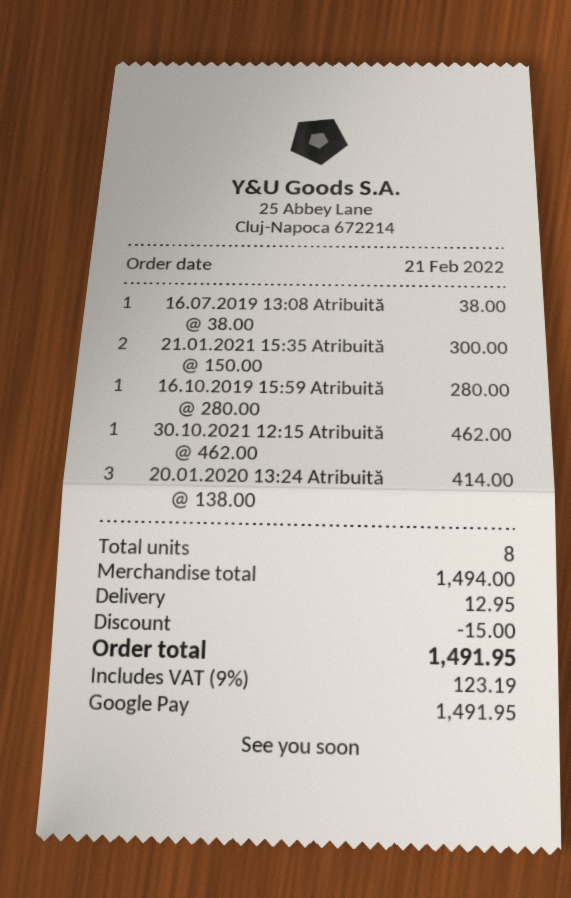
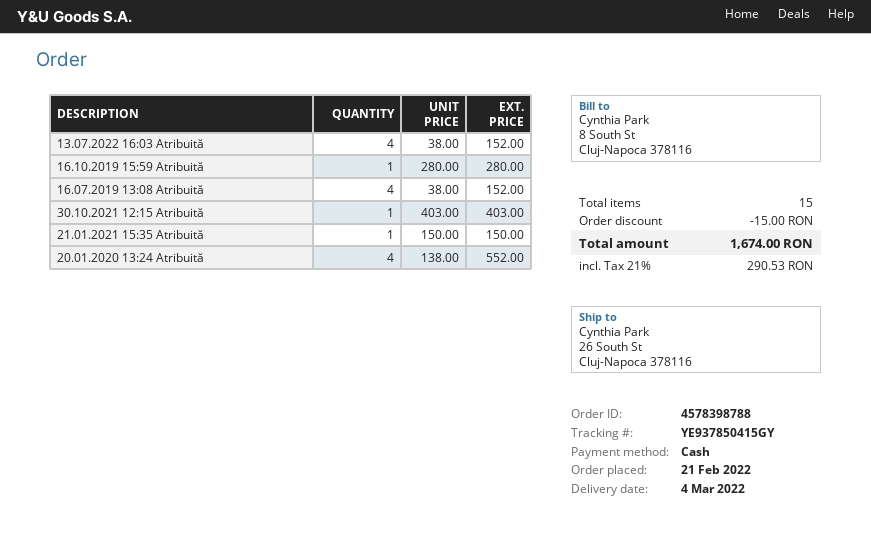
payment method: Google Pay -> cash
16.07.2019 13:08 Atribuită: 1 x 38.00 = 38.00 -> 4 x 38.00 = 152.00
21.01.2021 15:35 Atribuită: 2 x 150.00 = 300.00 -> 1 x 150.00 = 150.00
30.10.2021 12:15 Atribuită: 1 x 462.00 = 462.00 -> 1 x 403.00 = 403.00
20.01.2020 13:24 Atribuită: 3 x 138.00 = 414.00 -> 4 x 138.00 = 552.00
13.07.2022 16:03 Atribuită: none -> 4 x 38.00 = 152.00
total quantity: 8 -> 15
shipping: 12.95 -> none
tax: 9% = 123.19 -> 21% = 290.53
total: 1491.95 -> 1674.00

